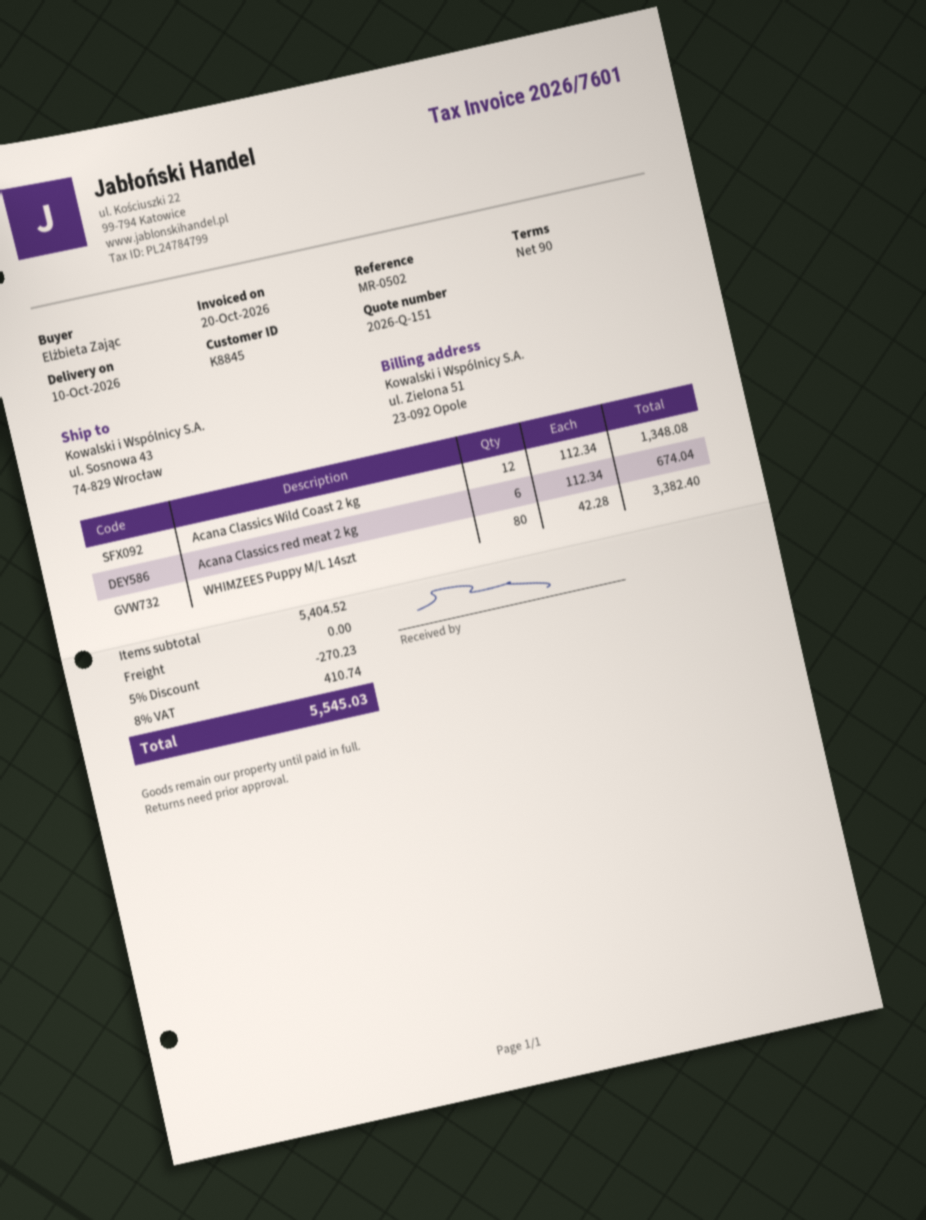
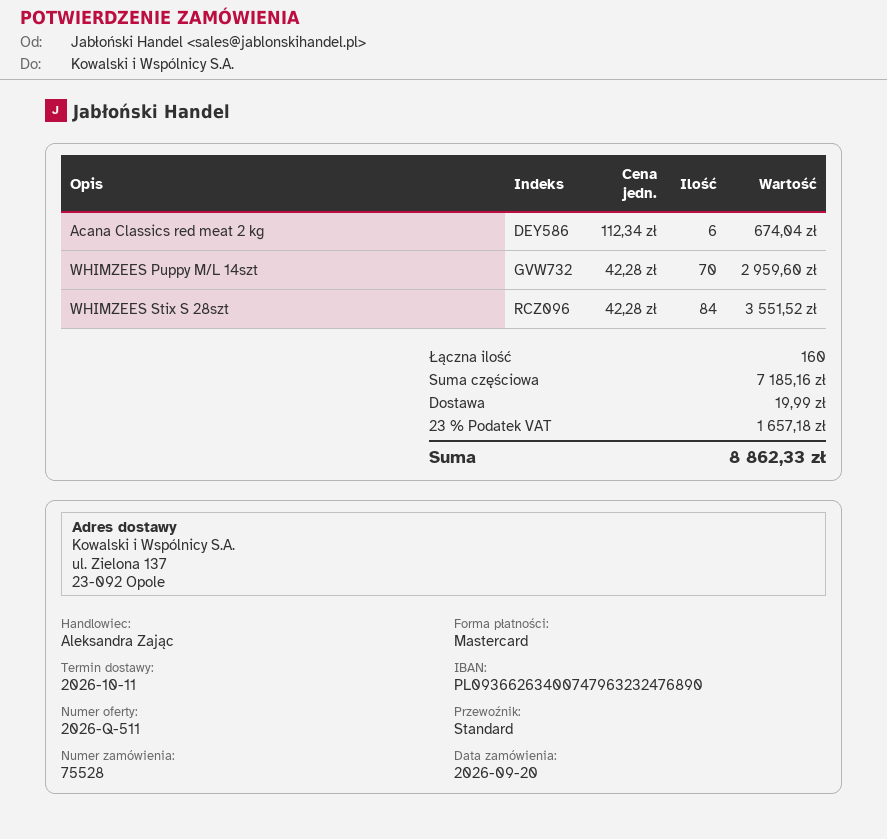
quote number: 2026-Q-151 -> 2026-Q-511
delivery date: 2026-10-10 -> 2026-10-11
ship to: ul. Sosnowa 43, 74-829 Wrocław -> ul. Zielona 137, 23-092 Opole
Acana Classics Wild Coast 2 kg: 12 x 112.34 = 1348.08 -> none
WHIMZEES Puppy M/L 14szt: 80 x 42.28 = 3382.40 -> 70 x 42.28 = 2959.60
WHIMZEES Stix S 28szt: none -> 84 x 42.28 = 3551.52
subtotal: 5404.52 -> 7185.16
discount: 5% = 270.23 -> none
shipping: 0.00 -> 19.99
tax: 8% = 410.74 -> 23% = 1657.18
total: 5545.03 -> 8862.33

